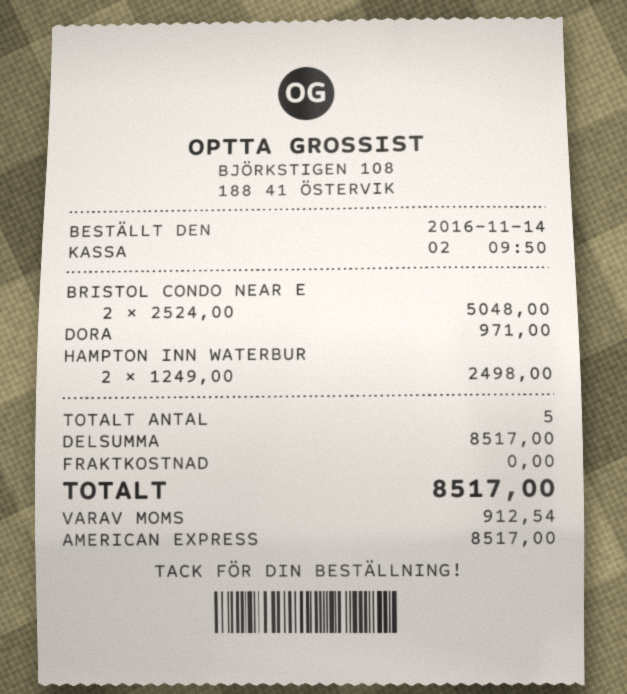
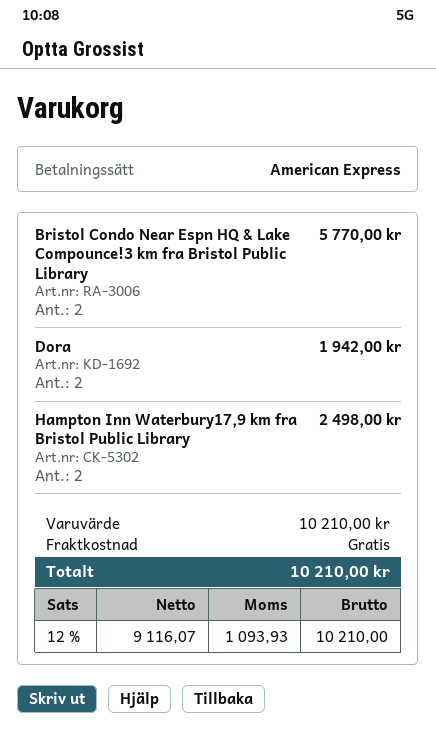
BRISTOL CONDO NEAR E: 2 for 5048.00 -> 2 for 5770.00
DORA: 1 for 971.00 -> 2 for 1942.00
subtotal: 8517.00 -> 10210.00
tax: 912.54 -> 1093.93
total: 8517.00 -> 10210.00

